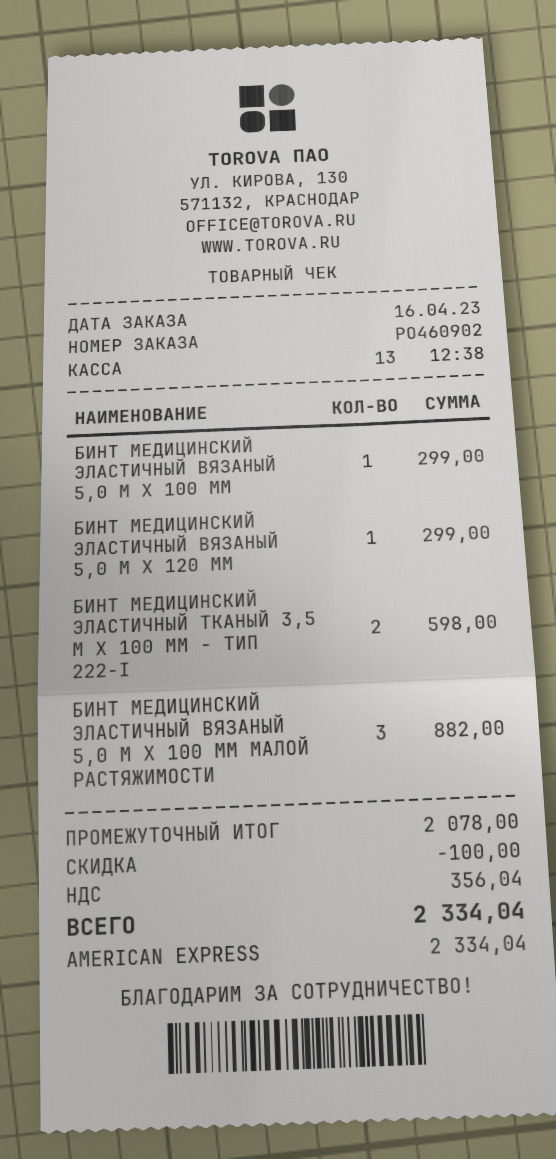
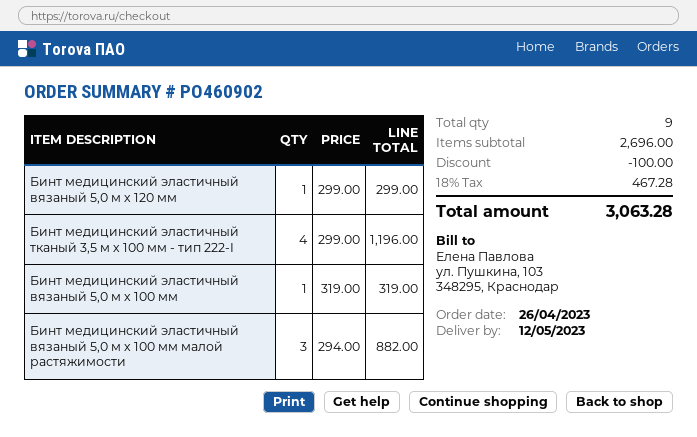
order date: 2023-04-16 -> 2023-04-26
БИНТ МЕДИЦИНСКИЙ ЭЛАСТИЧНЫЙ ВЯЗАНЫЙ 5,0 М Х 100 ММ: 1 for 299.00 -> 1 for 319.00
БИНТ МЕДИЦИНСКИЙ ЭЛАСТИЧНЫЙ ТКАНЫЙ 3,5 М Х 100 ММ - ТИП 222-I: 2 for 598.00 -> 4 for 1196.00
subtotal: 2078.00 -> 2696.00
tax: 356.04 -> 467.28
total: 2334.04 -> 3063.28

